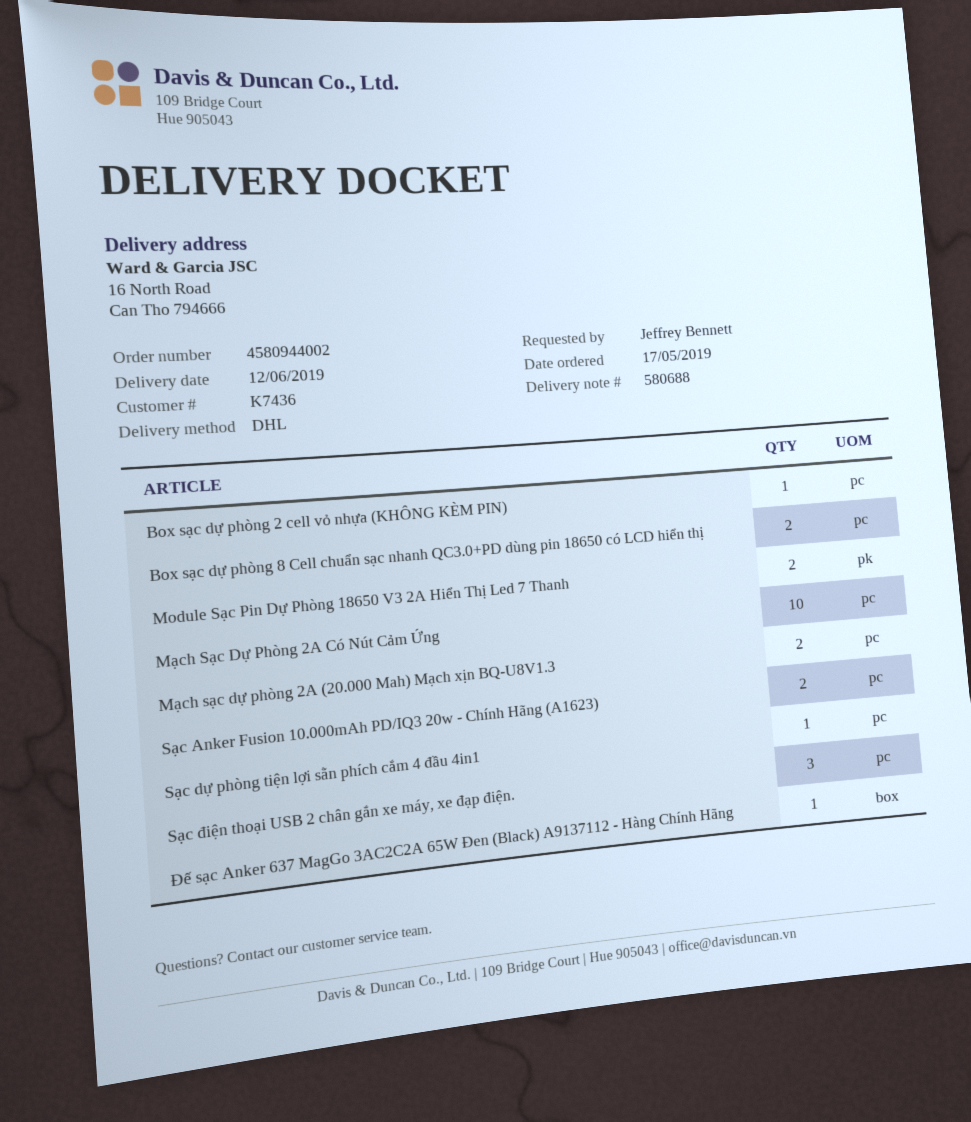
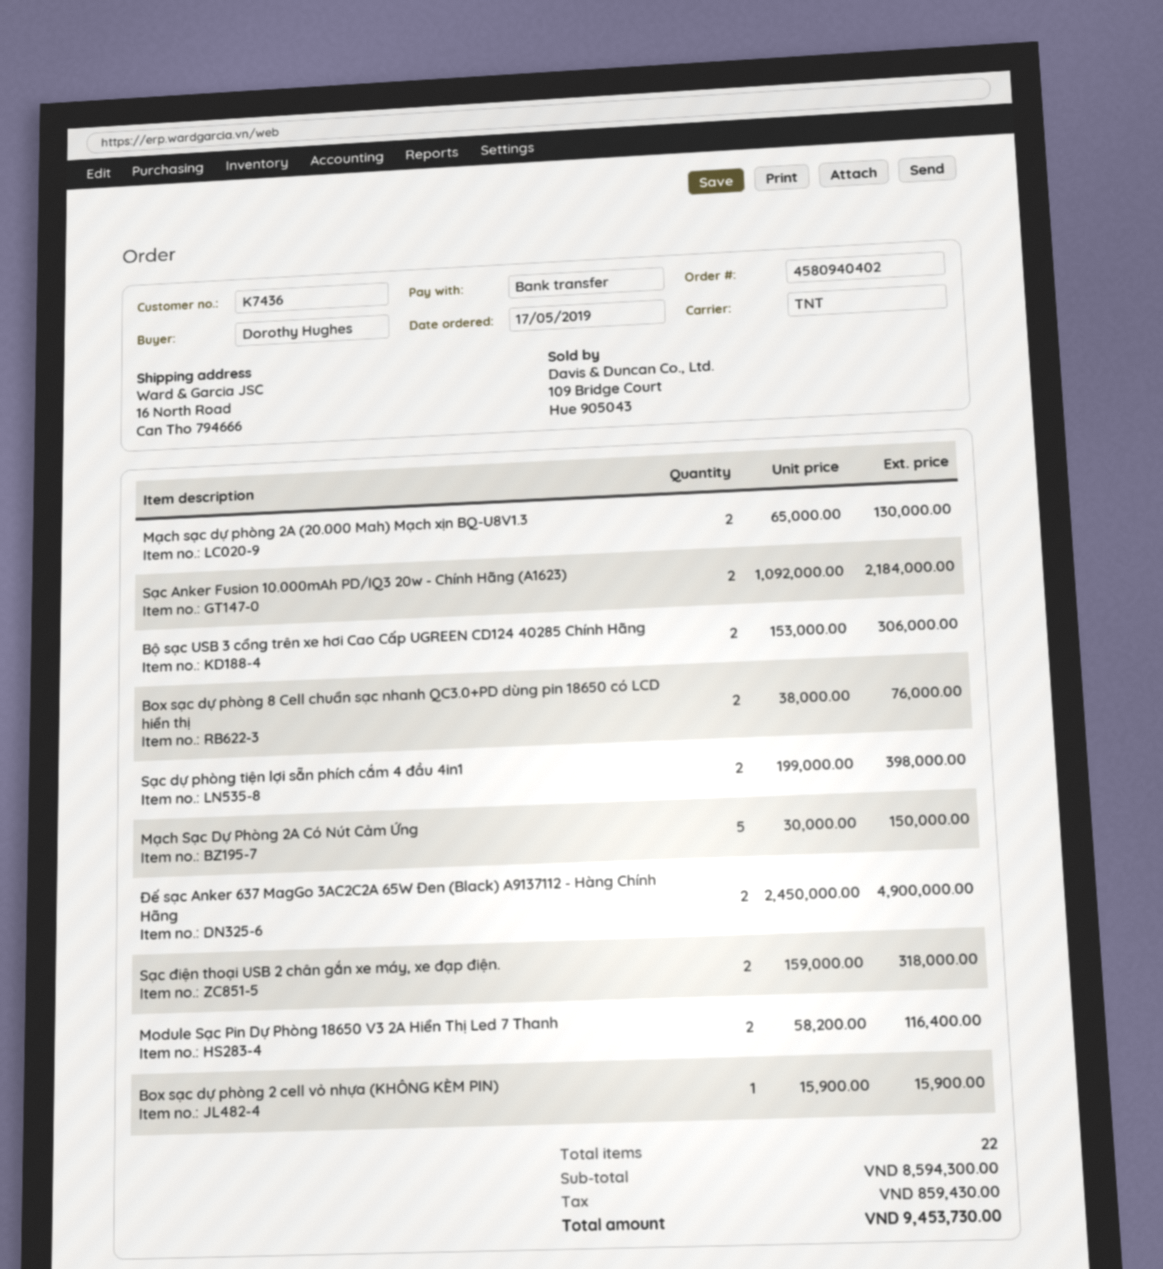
order number: 4580944002 -> 4580940402
ordered by: Jeffrey Bennett -> Dorothy Hughes
shipping method: DHL -> TNT
Mạch Sạc Dự Phòng 2A Có Nút Cảm Ứng: 10 -> 5
Sạc dự phòng tiện lợi sẵn phích cắm 4 đầu 4in1: 1 -> 2
Sạc điện thoại USB 2 chân gắn xe máy, xe đạp điện.: 3 -> 2
Đế sạc Anker 637 MagGo 3AC2C2A 65W Đen (Black) A9137112 - Hàng Chính Hãng: 1 -> 2
Bộ sạc USB 3 cổng trên xe hơi Cao Cấp UGREEN CD124 40285 Chính Hãng: none -> 2

